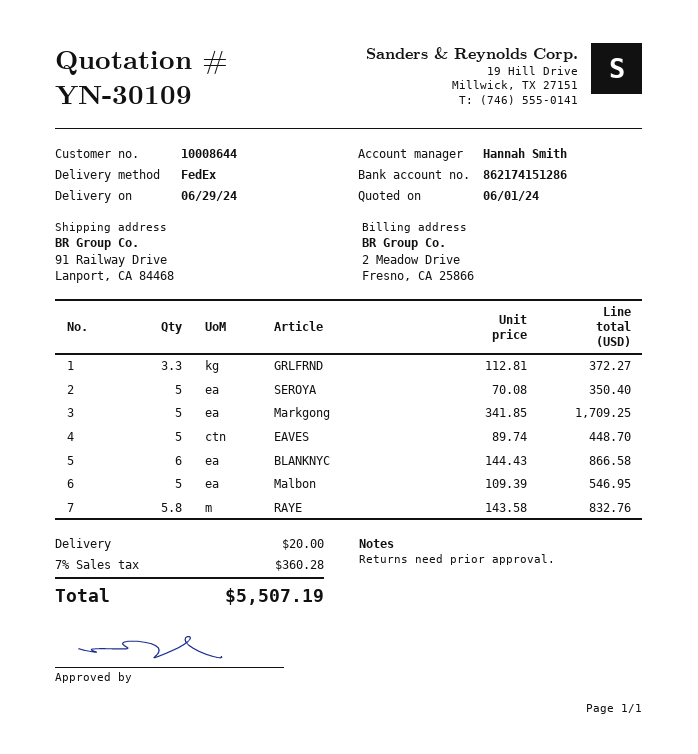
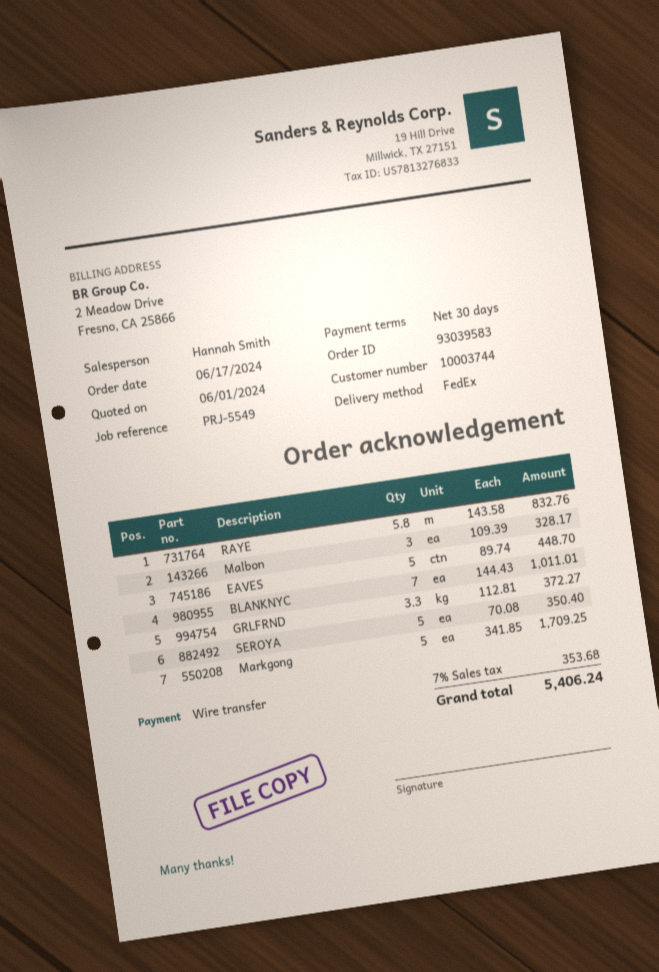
customer number: 10008644 -> 10003744
BLANKNYC: 6 x 144.43 = 866.58 -> 7 x 144.43 = 1011.01
Malbon: 5 x 109.39 = 546.95 -> 3 x 109.39 = 328.17
shipping: 20.00 -> none
tax: 7% = 360.28 -> 7% = 353.68
total: 5507.19 -> 5406.24

